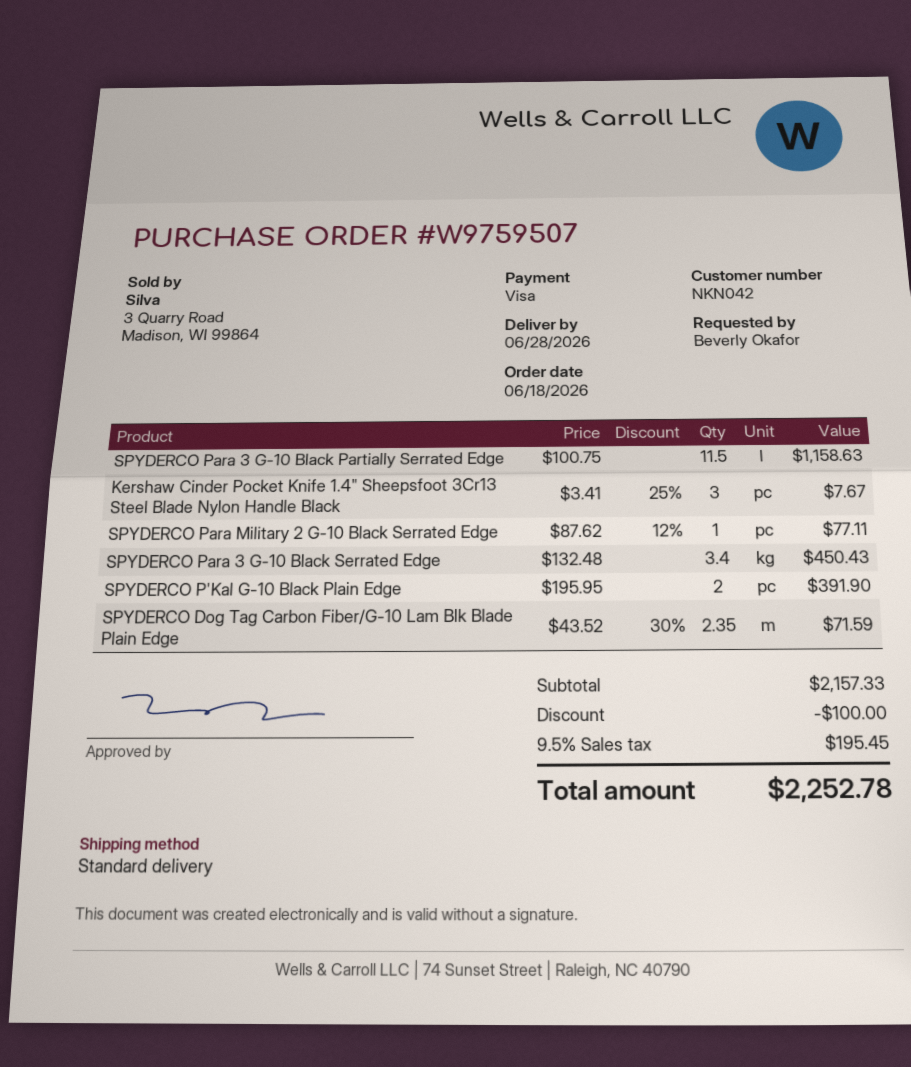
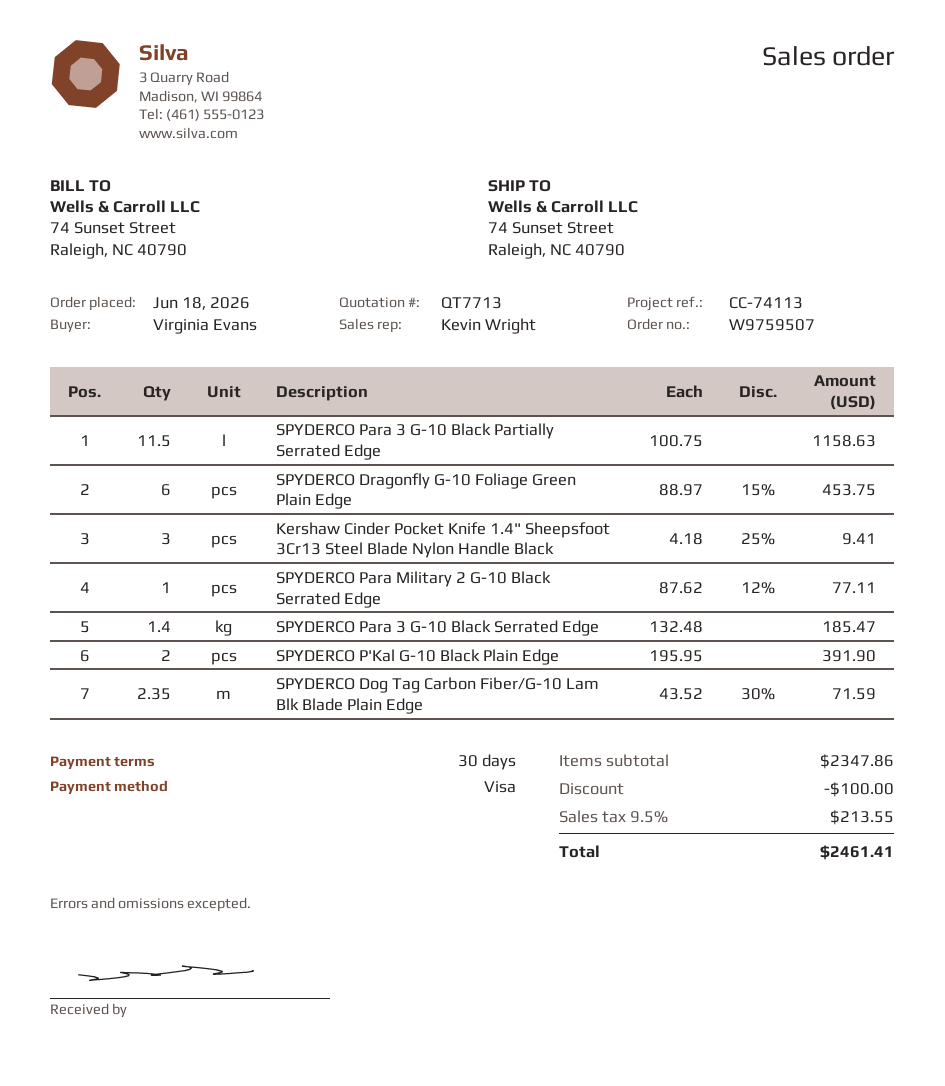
ordered by: Beverly Okafor -> Virginia Evans
Kershaw Cinder Pocket Knife 1.4" Sheepsfoot 3Cr13 Steel Blade Nylon Handle Black: 3 x 3.41 - 25% = 7.67 -> 3 x 4.18 - 25% = 9.41
SPYDERCO Para 3 G-10 Black Serrated Edge: 3.4 x 132.48 = 450.43 -> 1.4 x 132.48 = 185.47
SPYDERCO Dragonfly G-10 Foliage Green Plain Edge: none -> 6 x 88.97 - 15% = 453.75
subtotal: 2157.33 -> 2347.86
tax: 9.5% = 195.45 -> 9.5% = 213.55
total: 2252.78 -> 2461.41

